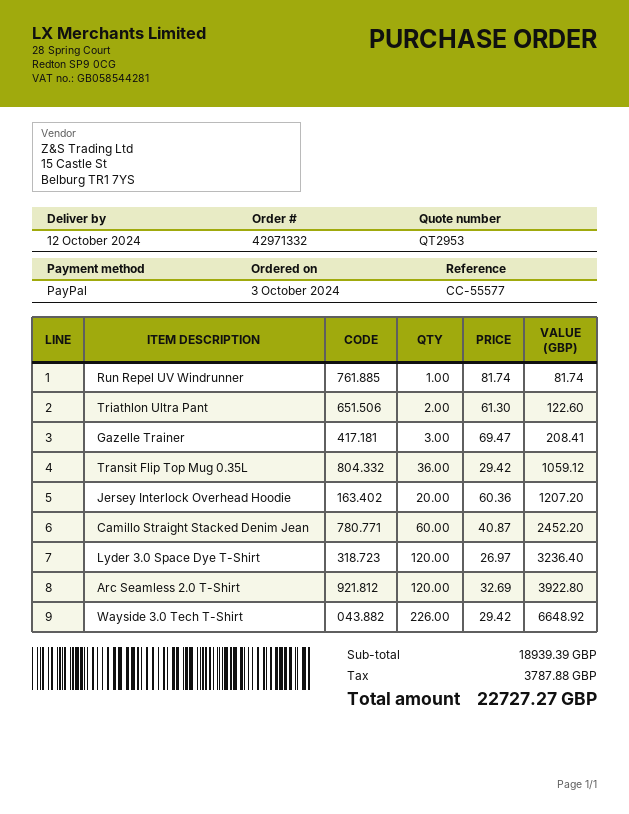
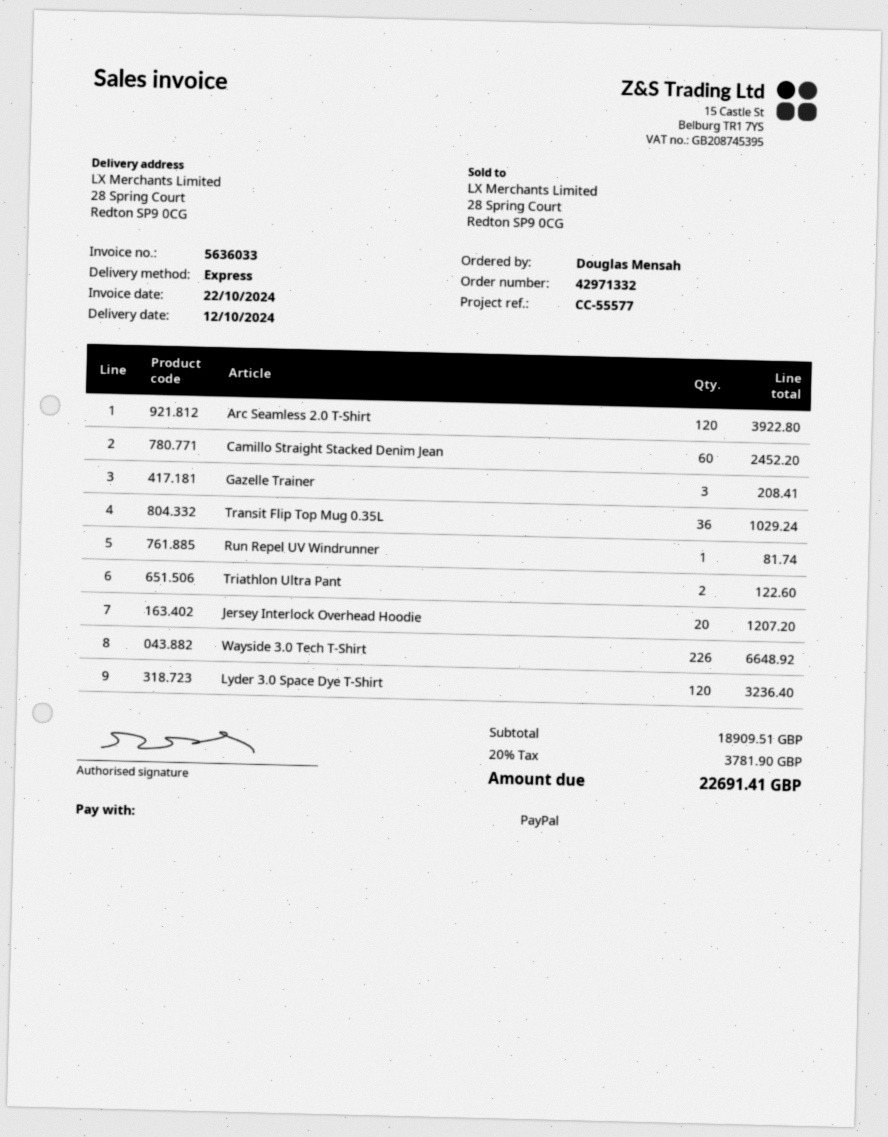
Transit Flip Top Mug 0.35L: 36 for 1059.12 -> 36 for 1029.24
subtotal: 18939.39 -> 18909.51
tax: 3787.88 -> 3781.90
total: 22727.27 -> 22691.41

